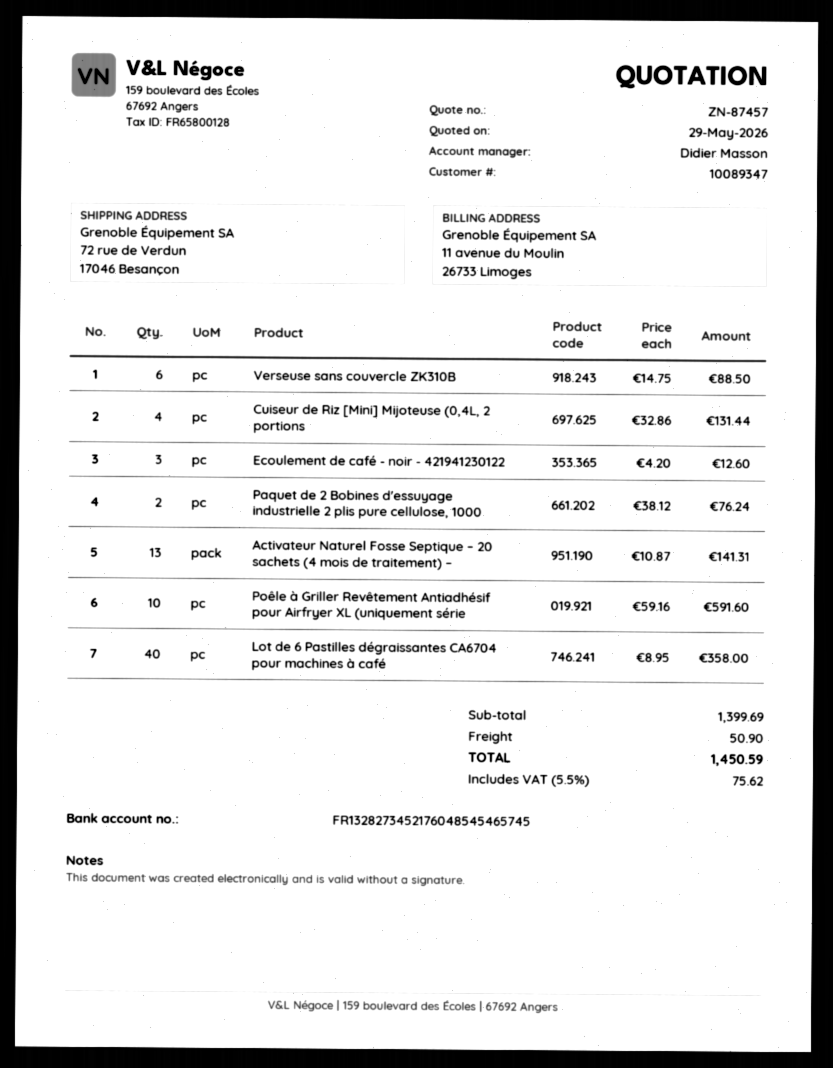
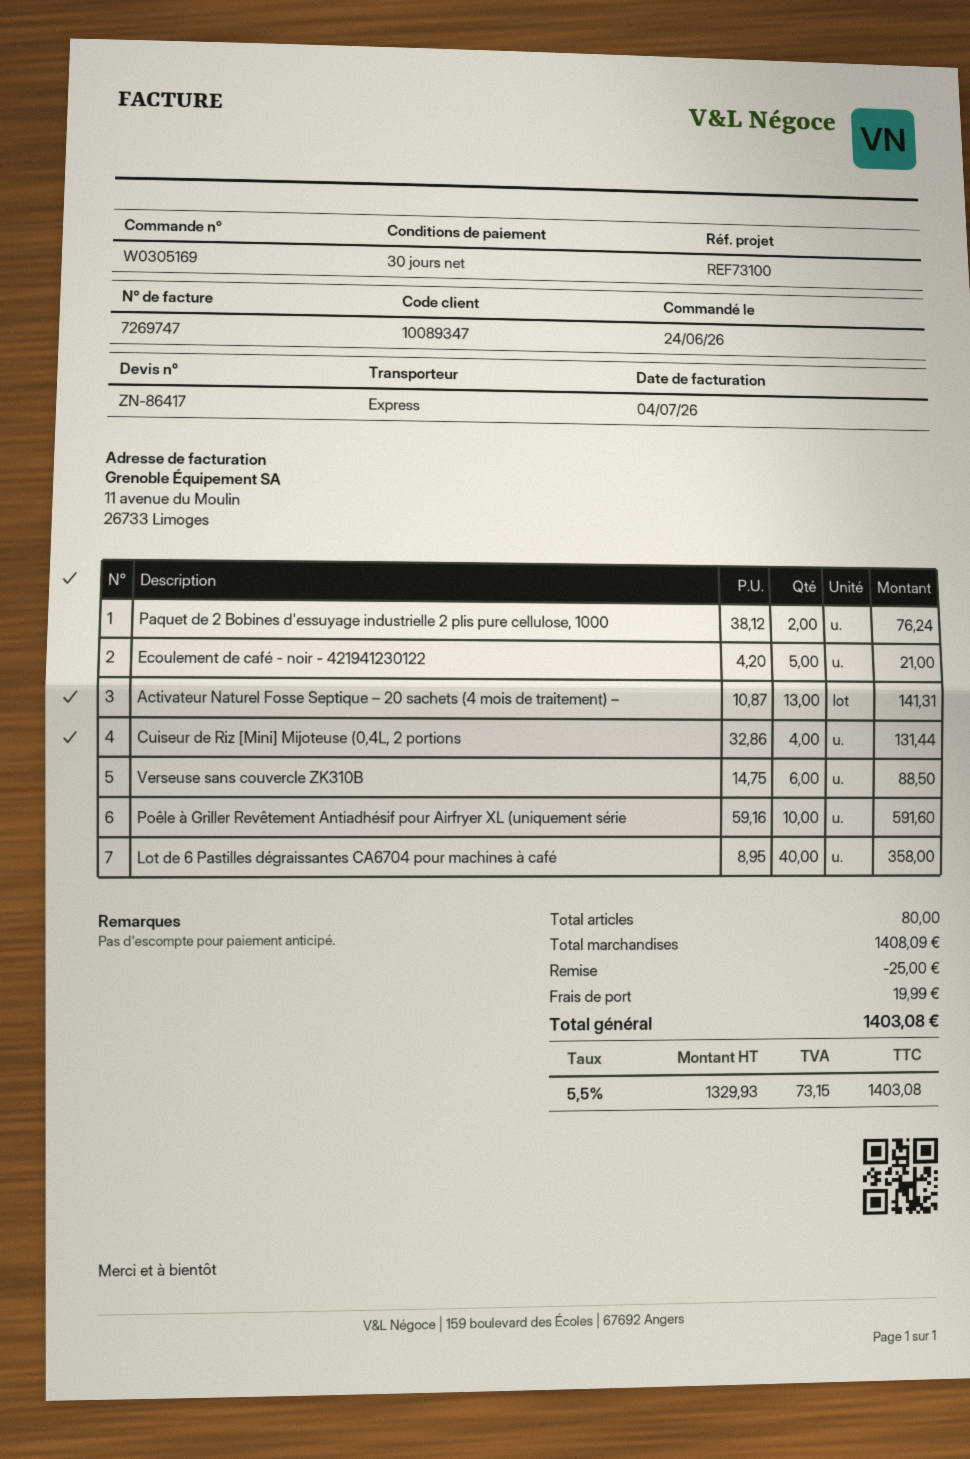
quote number: ZN-87457 -> ZN-86417
Ecoulement de café - noir - 421941230122: 3 x 4.20 = 12.60 -> 5 x 4.20 = 21.00
subtotal: 1399.69 -> 1408.09
discount: none -> 25.00
shipping: 50.90 -> 19.99
tax: 5.5% = 75.62 -> 5.5% = 73.15
total: 1450.59 -> 1403.08

